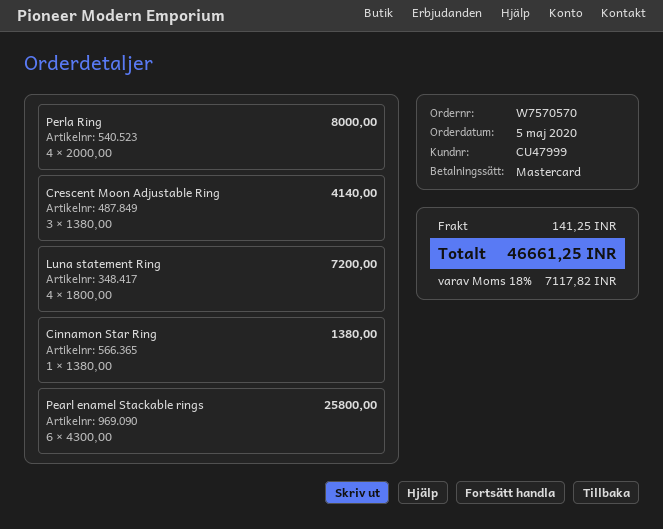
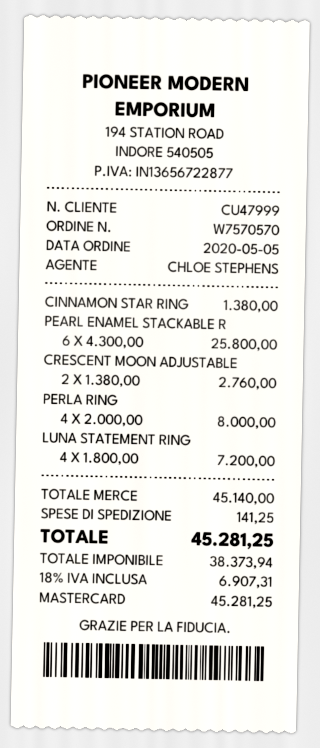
Crescent Moon Adjustable Ring: 3 x 1380.00 = 4140.00 -> 2 x 1380.00 = 2760.00
tax: 18% = 7117.82 -> 18% = 6907.31
total: 46661.25 -> 45281.25

